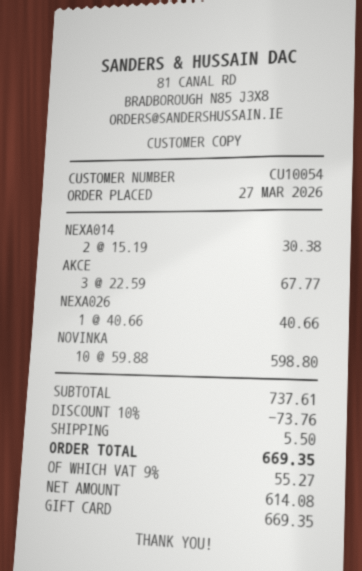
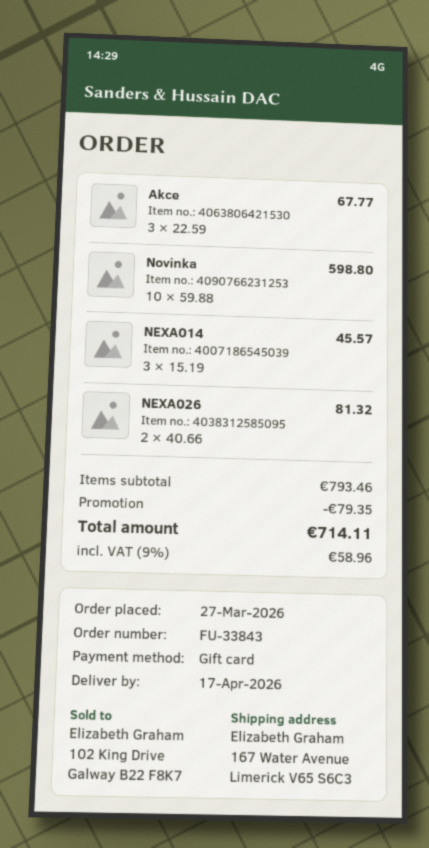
NEXA014: 2 x 15.19 = 30.38 -> 3 x 15.19 = 45.57
NEXA026: 1 x 40.66 = 40.66 -> 2 x 40.66 = 81.32
subtotal: 737.61 -> 793.46
discount: 73.76 -> 79.35
shipping: 5.50 -> none
tax: 9% = 55.27 -> 9% = 58.96
total: 669.35 -> 714.11

